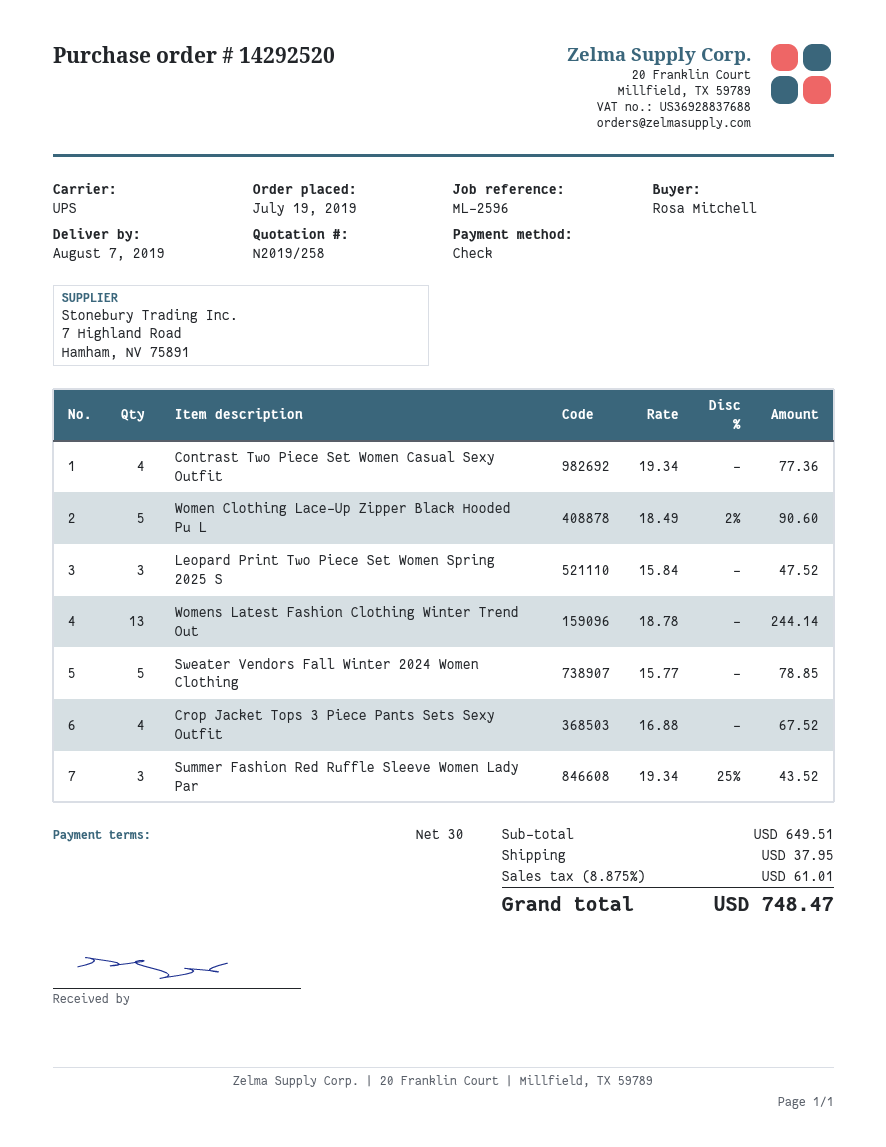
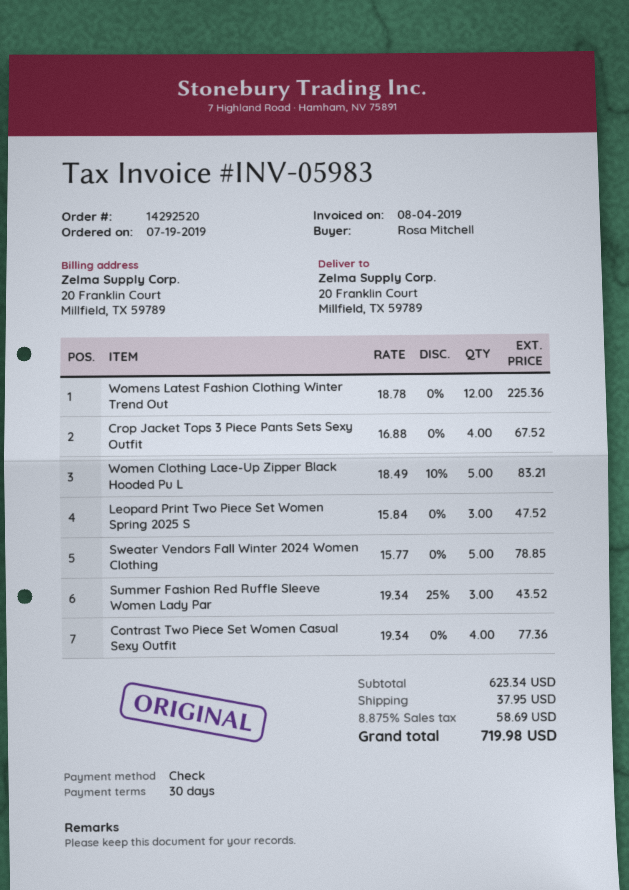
Women Clothing Lace-Up Zipper Black Hooded Pu L: 5 x 18.49 - 2% = 90.60 -> 5 x 18.49 - 10% = 83.21
Womens Latest Fashion Clothing Winter Trend Out: 13 x 18.78 = 244.14 -> 12 x 18.78 = 225.36
subtotal: 649.51 -> 623.34
tax: 8.875% = 61.01 -> 8.875% = 58.69
total: 748.47 -> 719.98

